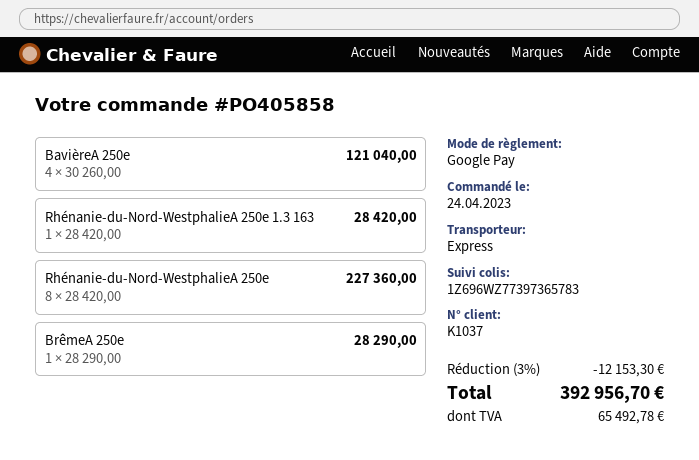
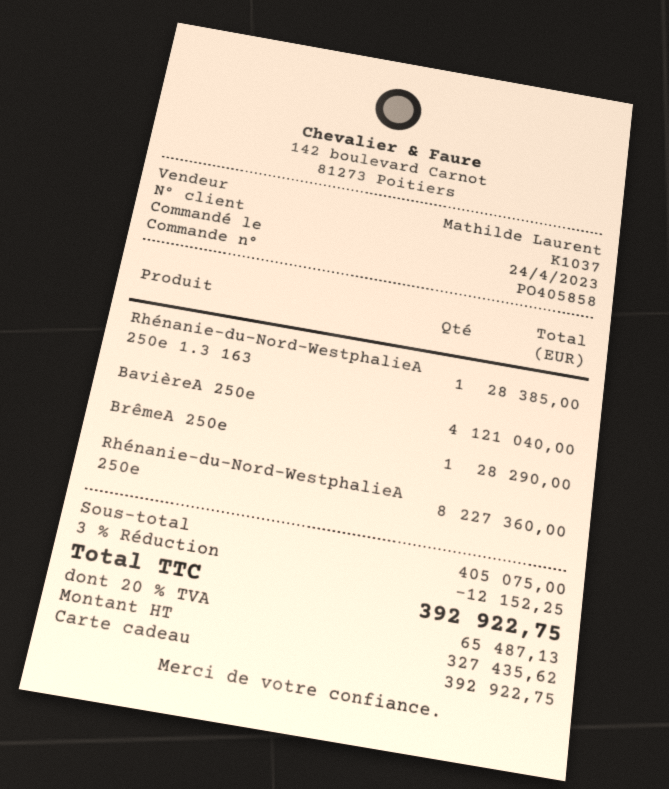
payment method: Google Pay -> gift card
Rhénanie-du-Nord-WestphalieA 250e 1.3 163: 1 for 28420.00 -> 1 for 28385.00
discount: 3% = 12153.30 -> 3% = 12152.25
tax: 65492.78 -> 65487.13
total: 392956.70 -> 392922.75

